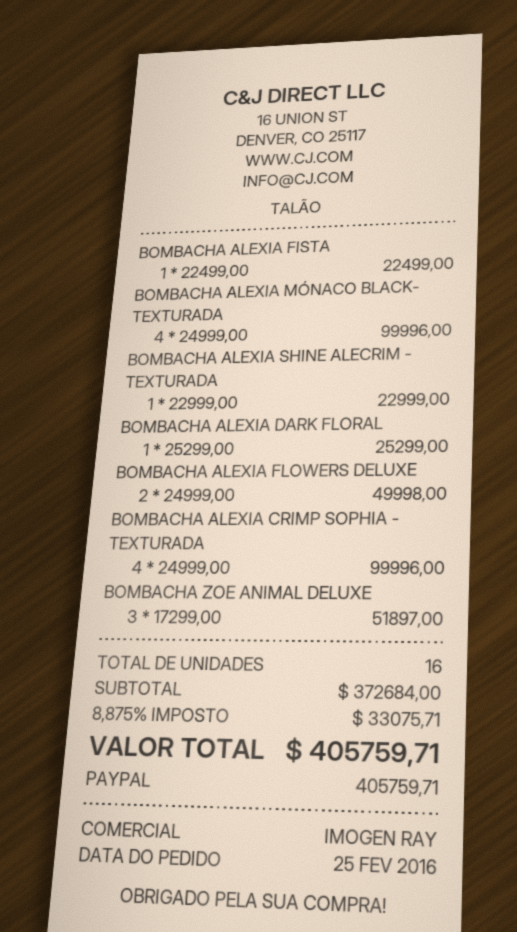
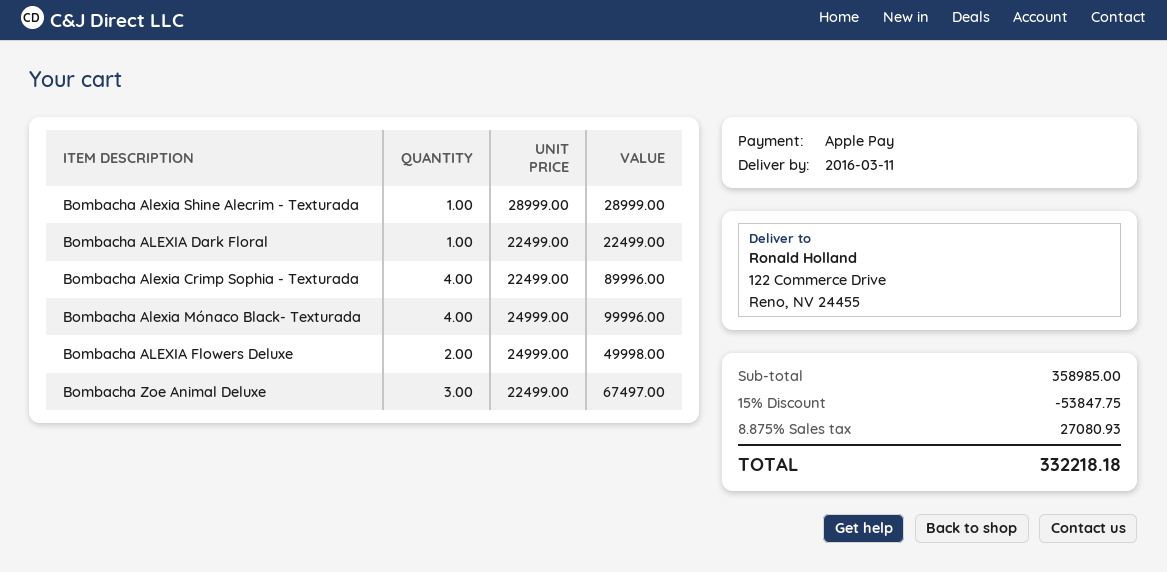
payment method: PayPal -> Apple Pay
BOMBACHA ALEXIA FISTA: 1 x 22499.00 = 22499.00 -> none
BOMBACHA ALEXIA SHINE ALECRIM - TEXTURADA: 1 x 22999.00 = 22999.00 -> 1 x 28999.00 = 28999.00
BOMBACHA ALEXIA DARK FLORAL: 1 x 25299.00 = 25299.00 -> 1 x 22499.00 = 22499.00
BOMBACHA ALEXIA CRIMP SOPHIA - TEXTURADA: 4 x 24999.00 = 99996.00 -> 4 x 22499.00 = 89996.00
BOMBACHA ZOE ANIMAL DELUXE: 3 x 17299.00 = 51897.00 -> 3 x 22499.00 = 67497.00
subtotal: 372684.00 -> 358985.00
discount: none -> 15% = 53847.75
tax: 8.875% = 33075.71 -> 8.875% = 27080.93
total: 405759.71 -> 332218.18

